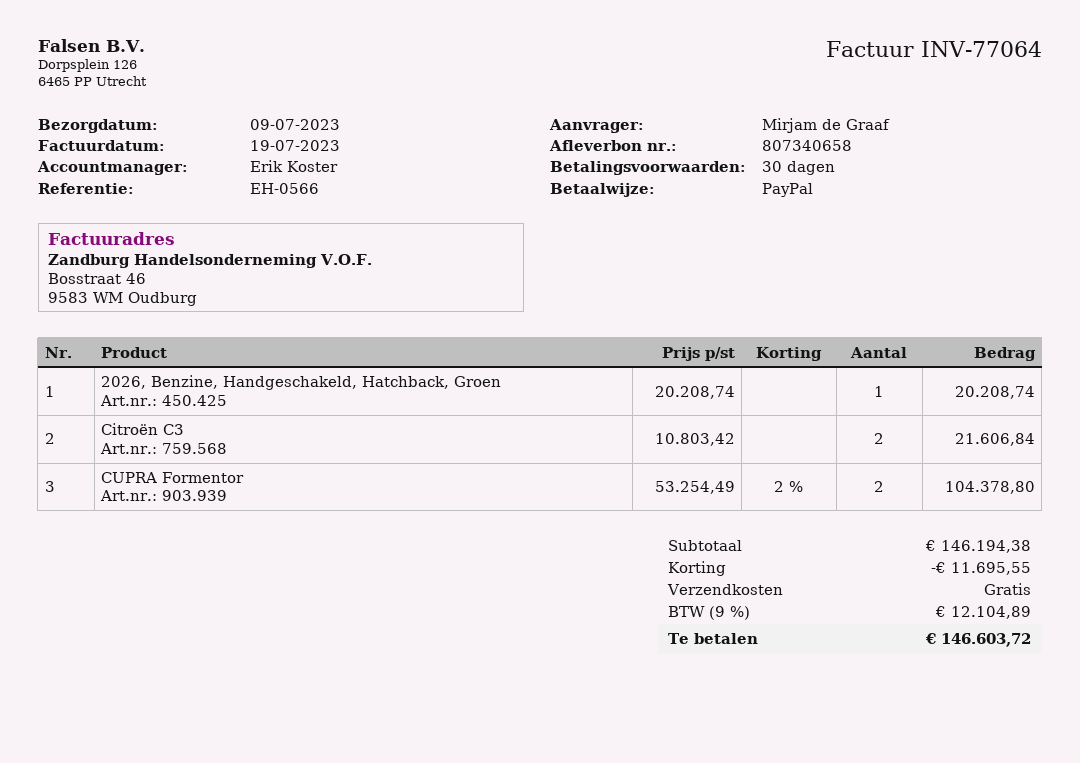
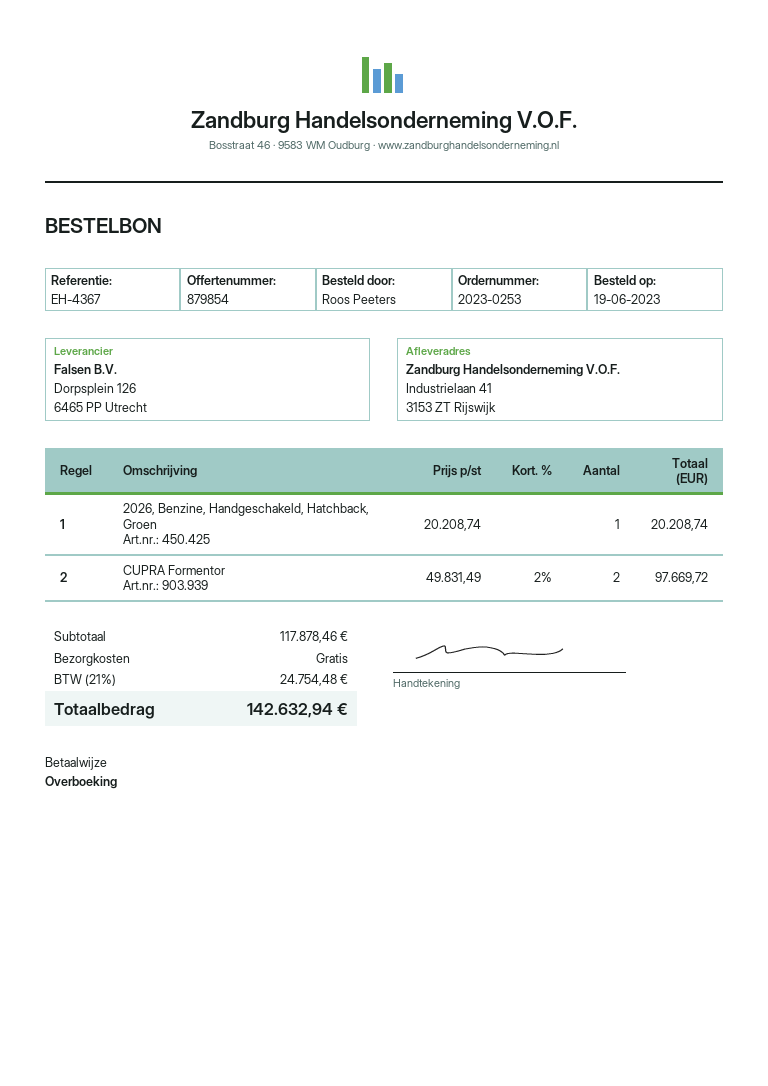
reference: EH-0566 -> EH-4367
ordered by: Mirjam de Graaf -> Roos Peeters
payment method: PayPal -> bank transfer
Citroën C3: 2 x 10803.42 = 21606.84 -> none
CUPRA Formentor: 2 x 53254.49 - 2% = 104378.80 -> 2 x 49831.49 - 2% = 97669.72
subtotal: 146194.38 -> 117878.46
discount: 11695.55 -> none
tax: 9% = 12104.89 -> 21% = 24754.48
total: 146603.72 -> 142632.94

